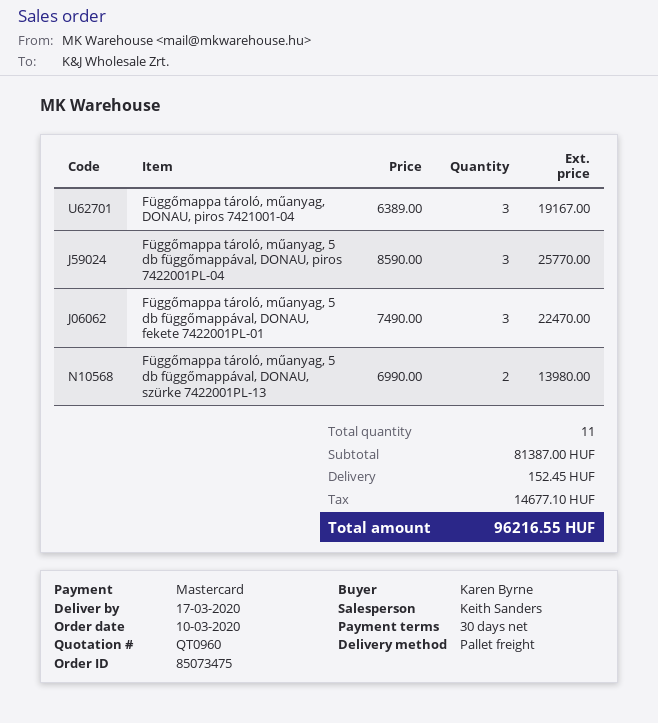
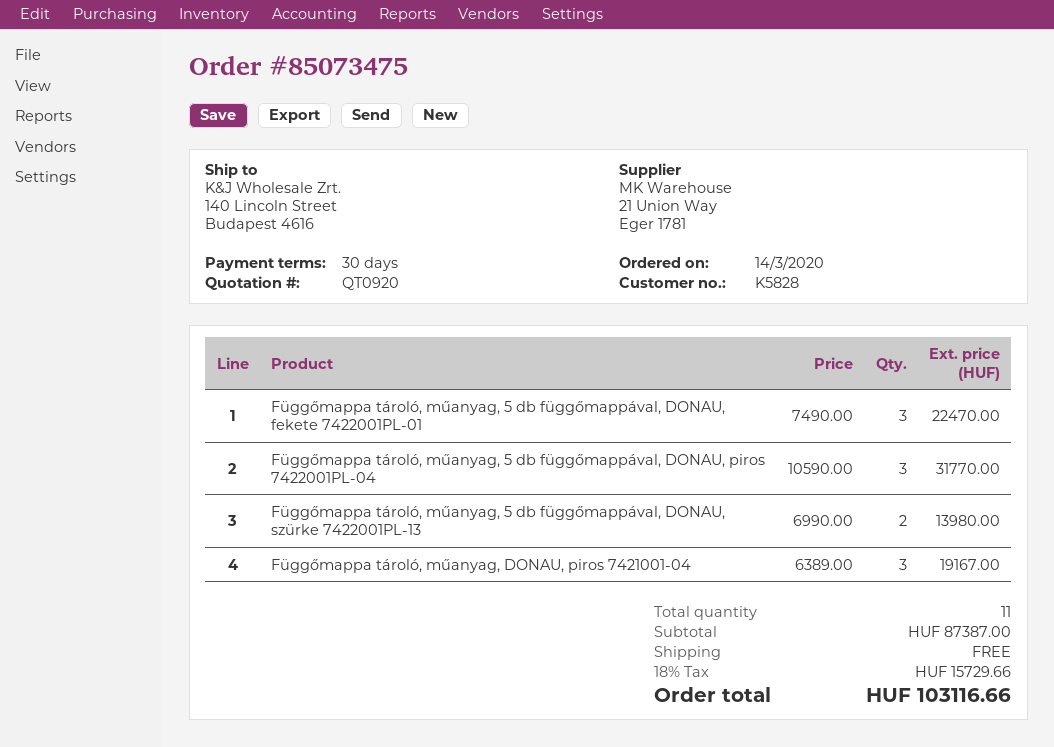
quote number: QT0960 -> QT0920
order date: 2020-03-10 -> 2020-03-14
Függőmappa tároló, műanyag, 5 db függőmappával, DONAU, piros 7422001PL-04: 3 x 8590.00 = 25770.00 -> 3 x 10590.00 = 31770.00
subtotal: 81387.00 -> 87387.00
shipping: 152.45 -> 0.00
tax: 14677.10 -> 15729.66
total: 96216.55 -> 103116.66

